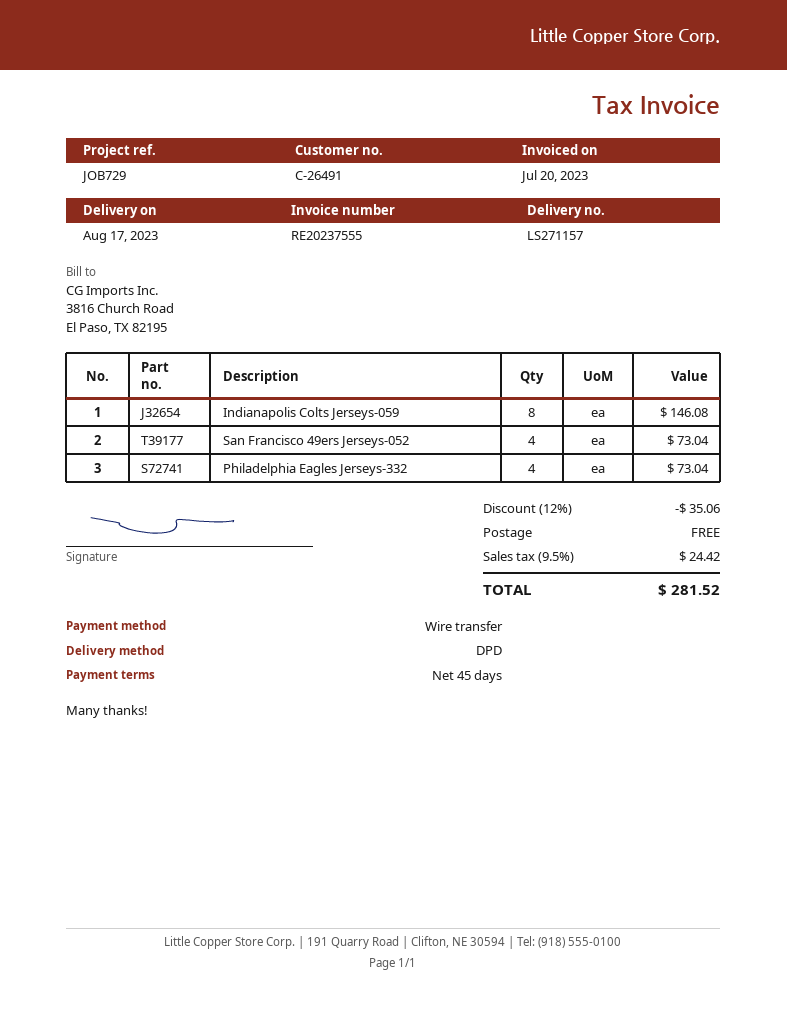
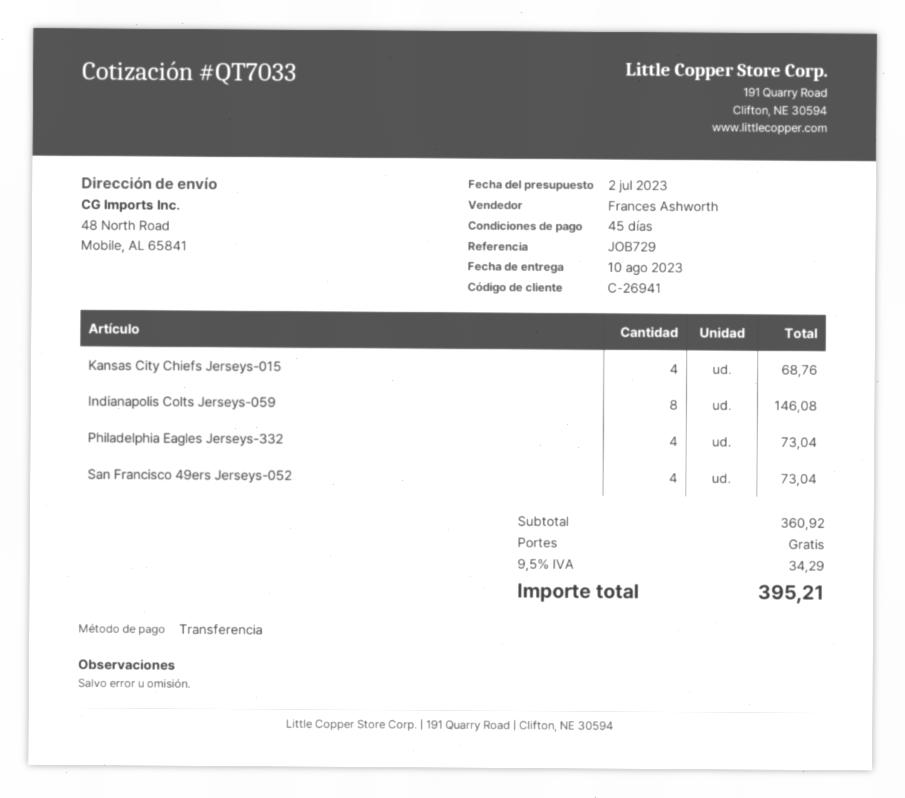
delivery date: 2023-08-17 -> 2023-08-10
customer number: C-26491 -> C-26941
Kansas City Chiefs Jerseys-015: none -> 4 for 68.76
discount: 12% = 35.06 -> none
tax: 9.5% = 24.42 -> 9.5% = 34.29
total: 281.52 -> 395.21

